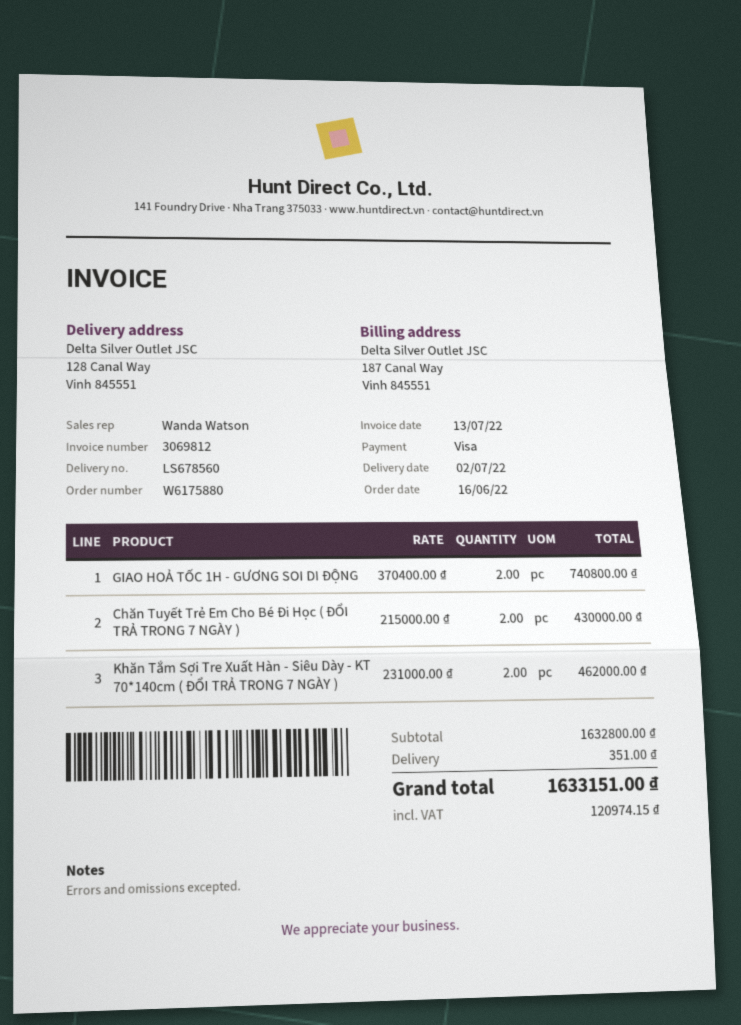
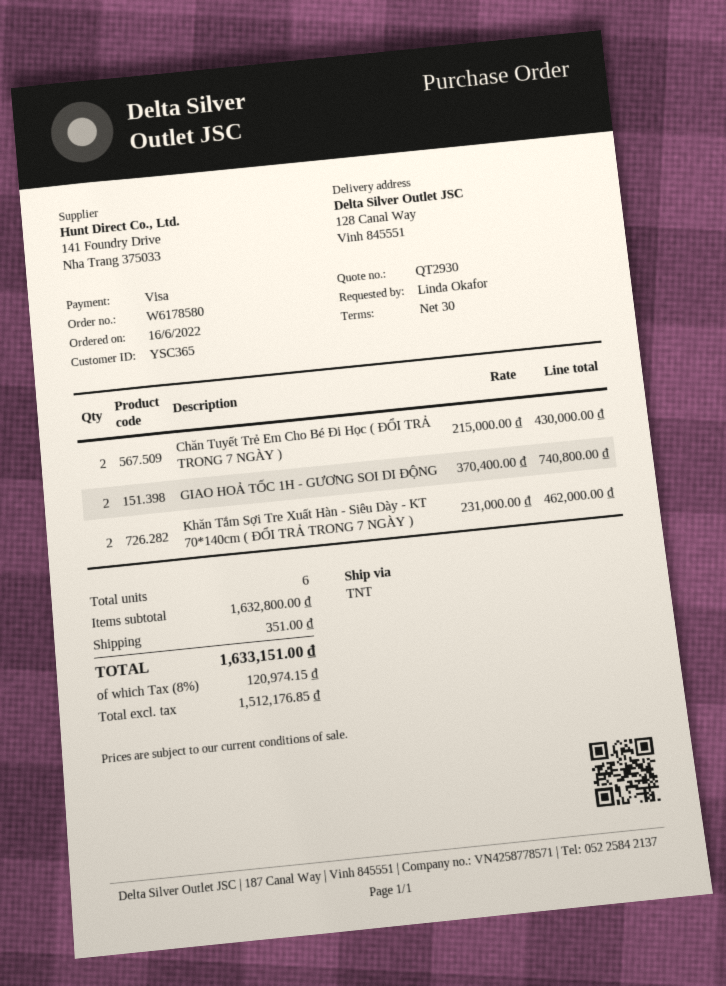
order number: W6175880 -> W6178580

